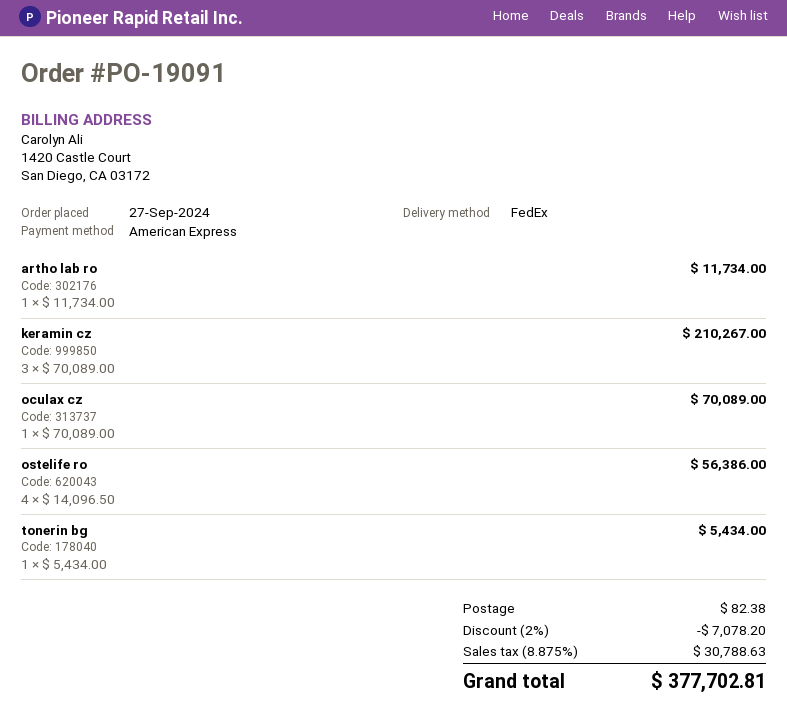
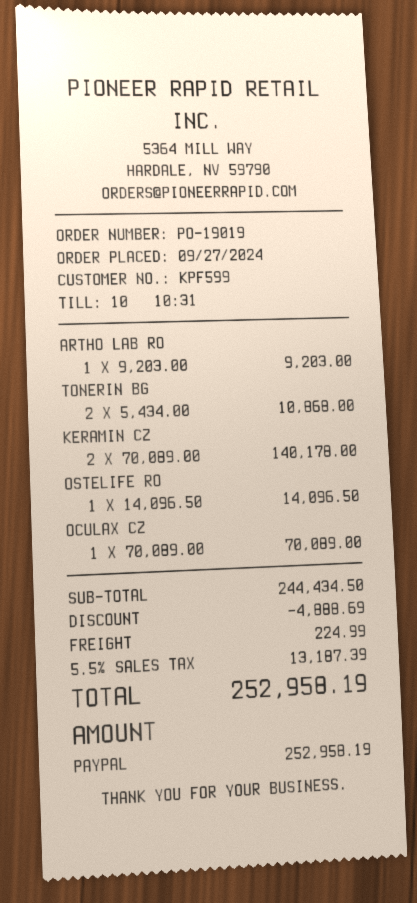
order number: PO-19091 -> PO-19019
payment method: American Express -> PayPal
artho lab ro: 1 x 11734.00 = 11734.00 -> 1 x 9203.00 = 9203.00
keramin cz: 3 x 70089.00 = 210267.00 -> 2 x 70089.00 = 140178.00
ostelife ro: 4 x 14096.50 = 56386.00 -> 1 x 14096.50 = 14096.50
tonerin bg: 1 x 5434.00 = 5434.00 -> 2 x 5434.00 = 10868.00
discount: 7078.20 -> 4888.69
shipping: 82.38 -> 224.99
tax: 8.875% = 30788.63 -> 5.5% = 13187.39
total: 377702.81 -> 252958.19

